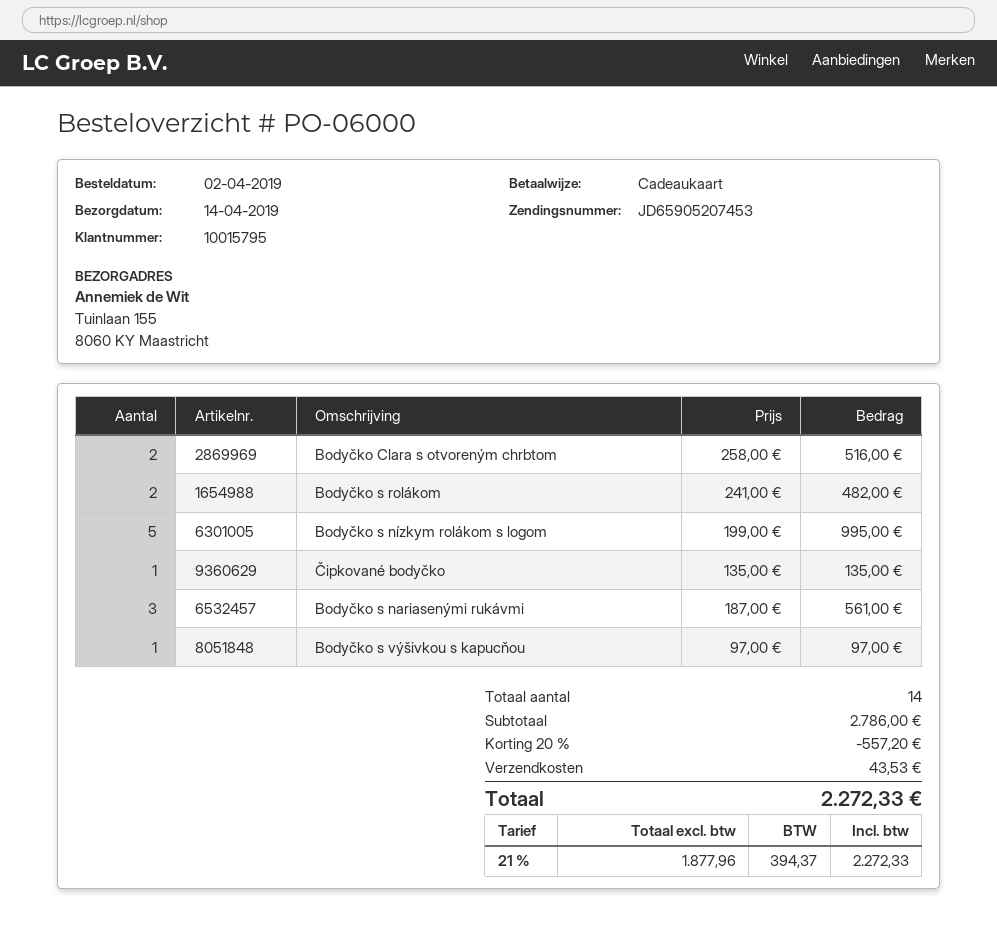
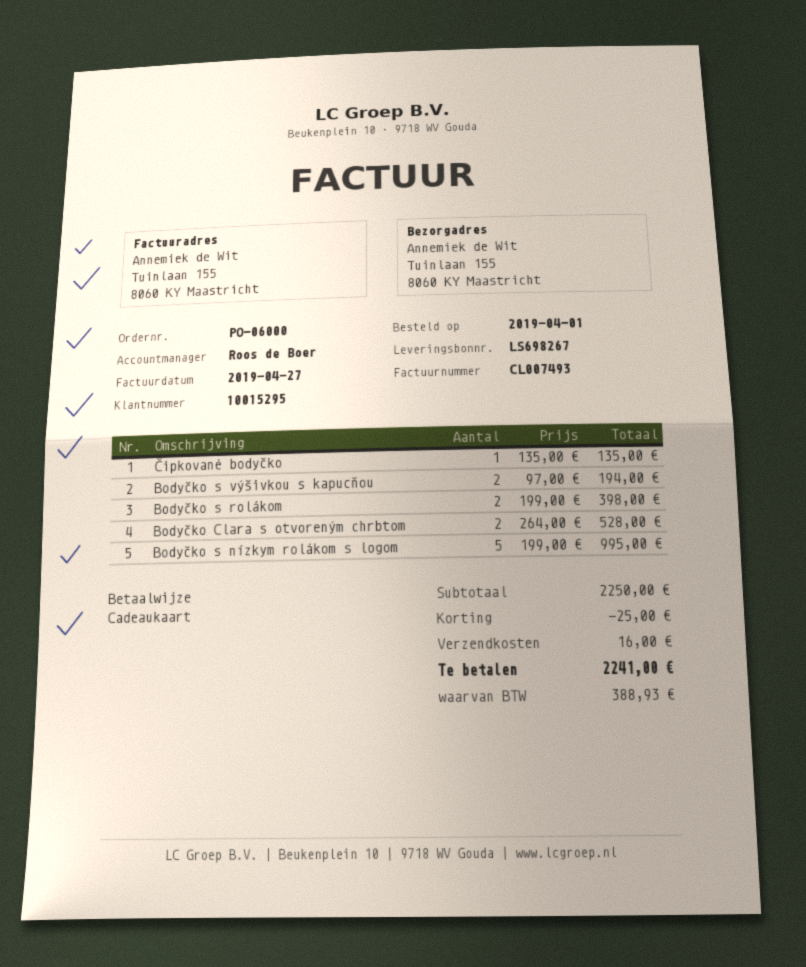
order date: 2019-04-02 -> 2019-04-01
customer number: 10015795 -> 10015295
Bodyčko Clara s otvoreným chrbtom: 2 x 258.00 = 516.00 -> 2 x 264.00 = 528.00
Bodyčko s rolákom: 2 x 241.00 = 482.00 -> 2 x 199.00 = 398.00
Bodyčko s nariasenými rukávmi: 3 x 187.00 = 561.00 -> none
Bodyčko s výšivkou s kapucňou: 1 x 97.00 = 97.00 -> 2 x 97.00 = 194.00
subtotal: 2786.00 -> 2250.00
discount: 557.20 -> 25.00
shipping: 43.53 -> 16.00
tax: 394.37 -> 388.93
total: 2272.33 -> 2241.00

